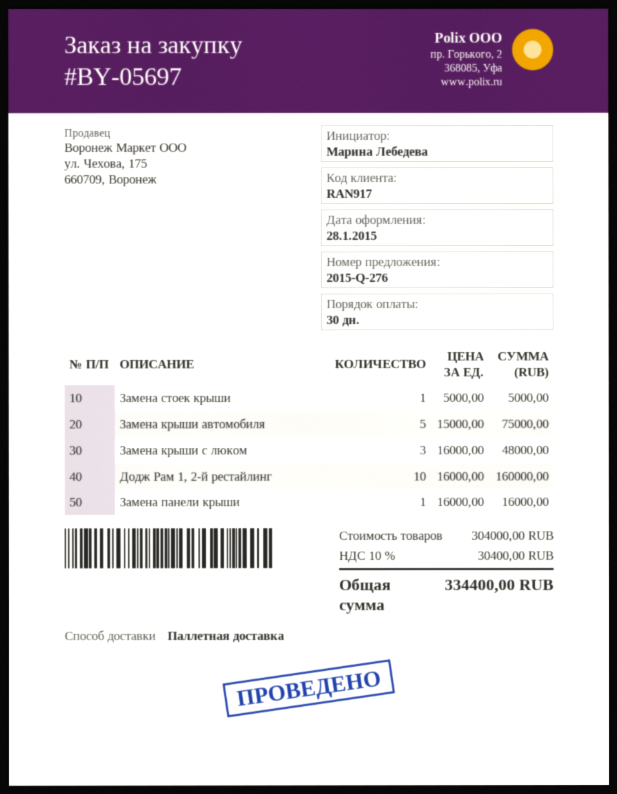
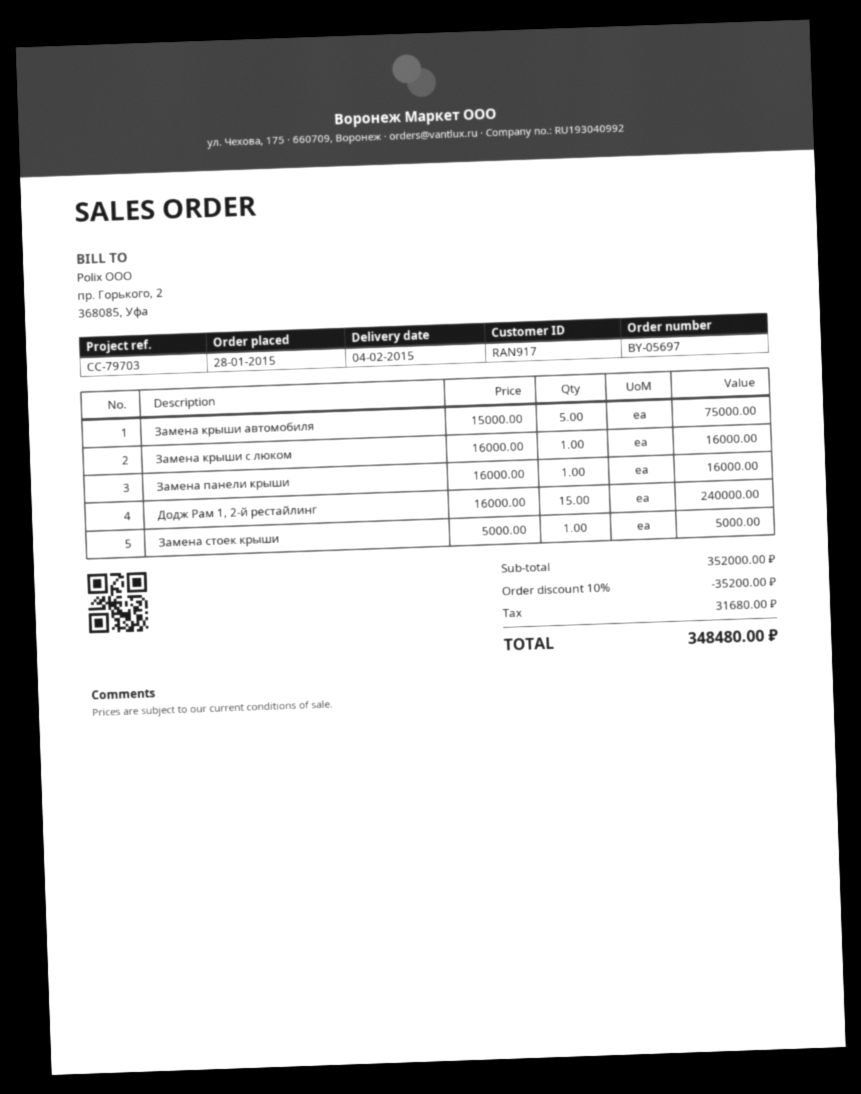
Замена крыши с люком: 3 x 16000.00 = 48000.00 -> 1 x 16000.00 = 16000.00
Додж Рам 1, 2-й рестайлинг: 10 x 16000.00 = 160000.00 -> 15 x 16000.00 = 240000.00
subtotal: 304000.00 -> 352000.00
discount: none -> 10% = 35200.00
tax: 30400.00 -> 31680.00
total: 334400.00 -> 348480.00

